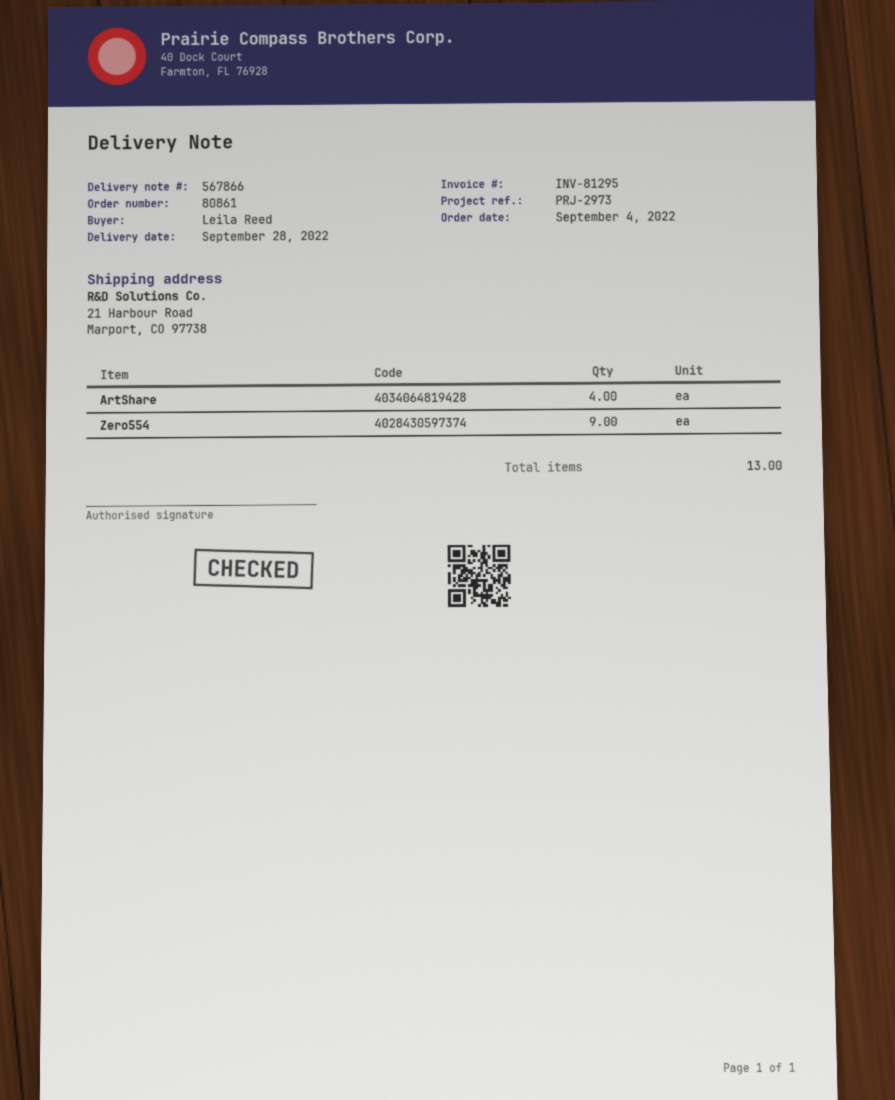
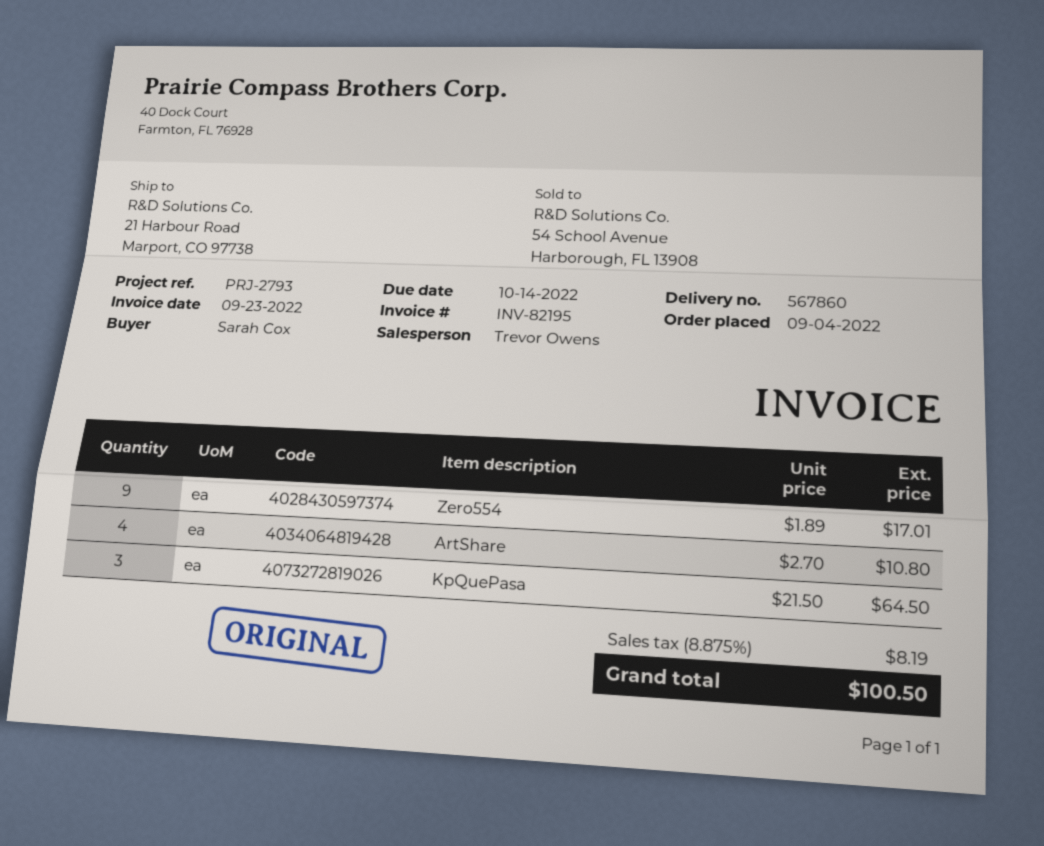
delivery note number: 567866 -> 567860
invoice number: INV-81295 -> INV-82195
reference: PRJ-2973 -> PRJ-2793
ordered by: Leila Reed -> Sarah Cox
KpQuePasa: none -> 3

